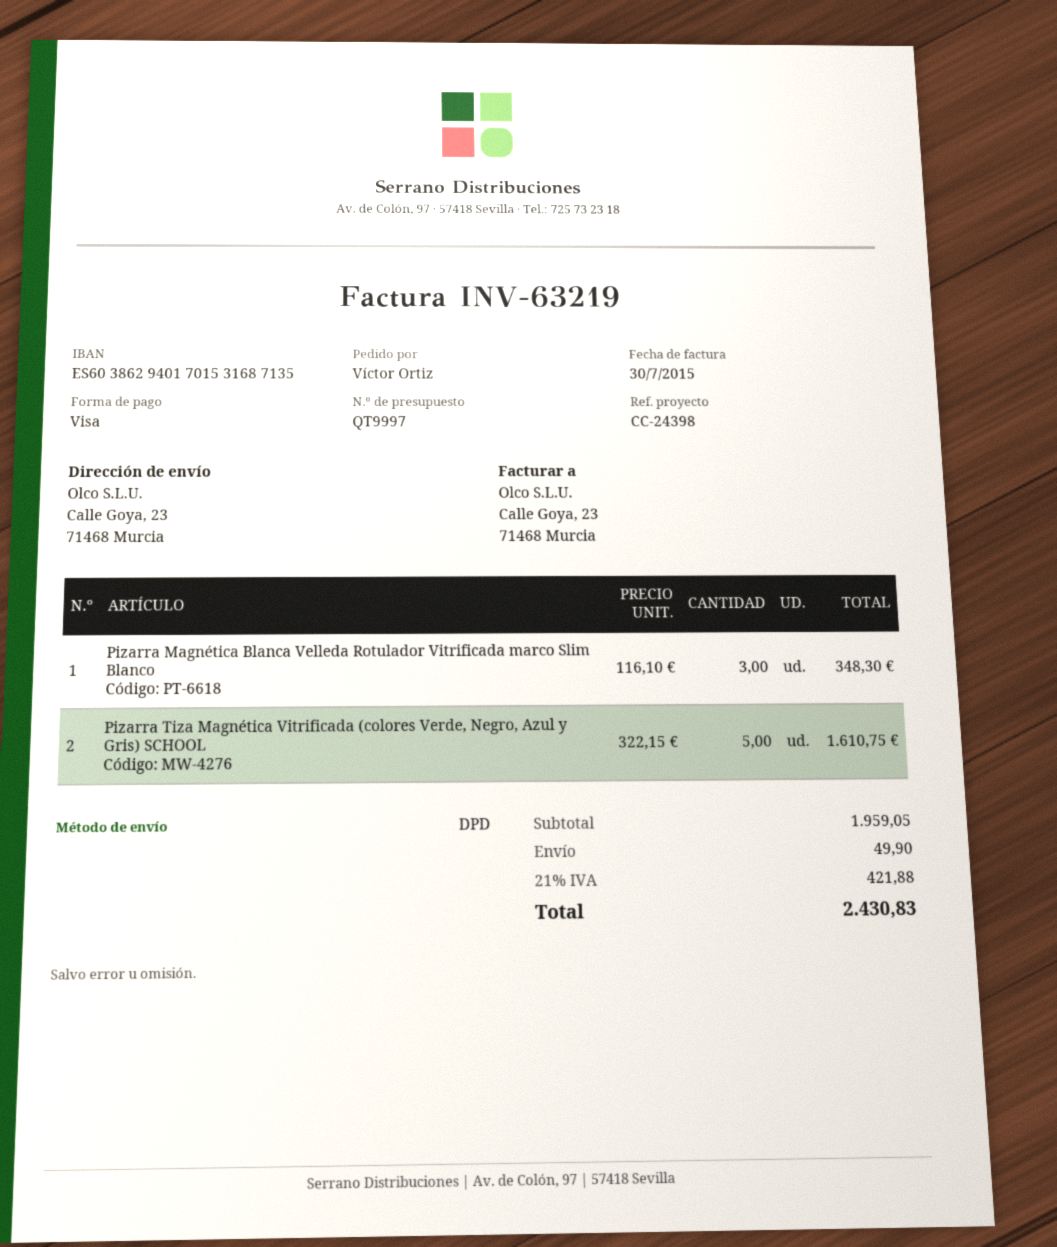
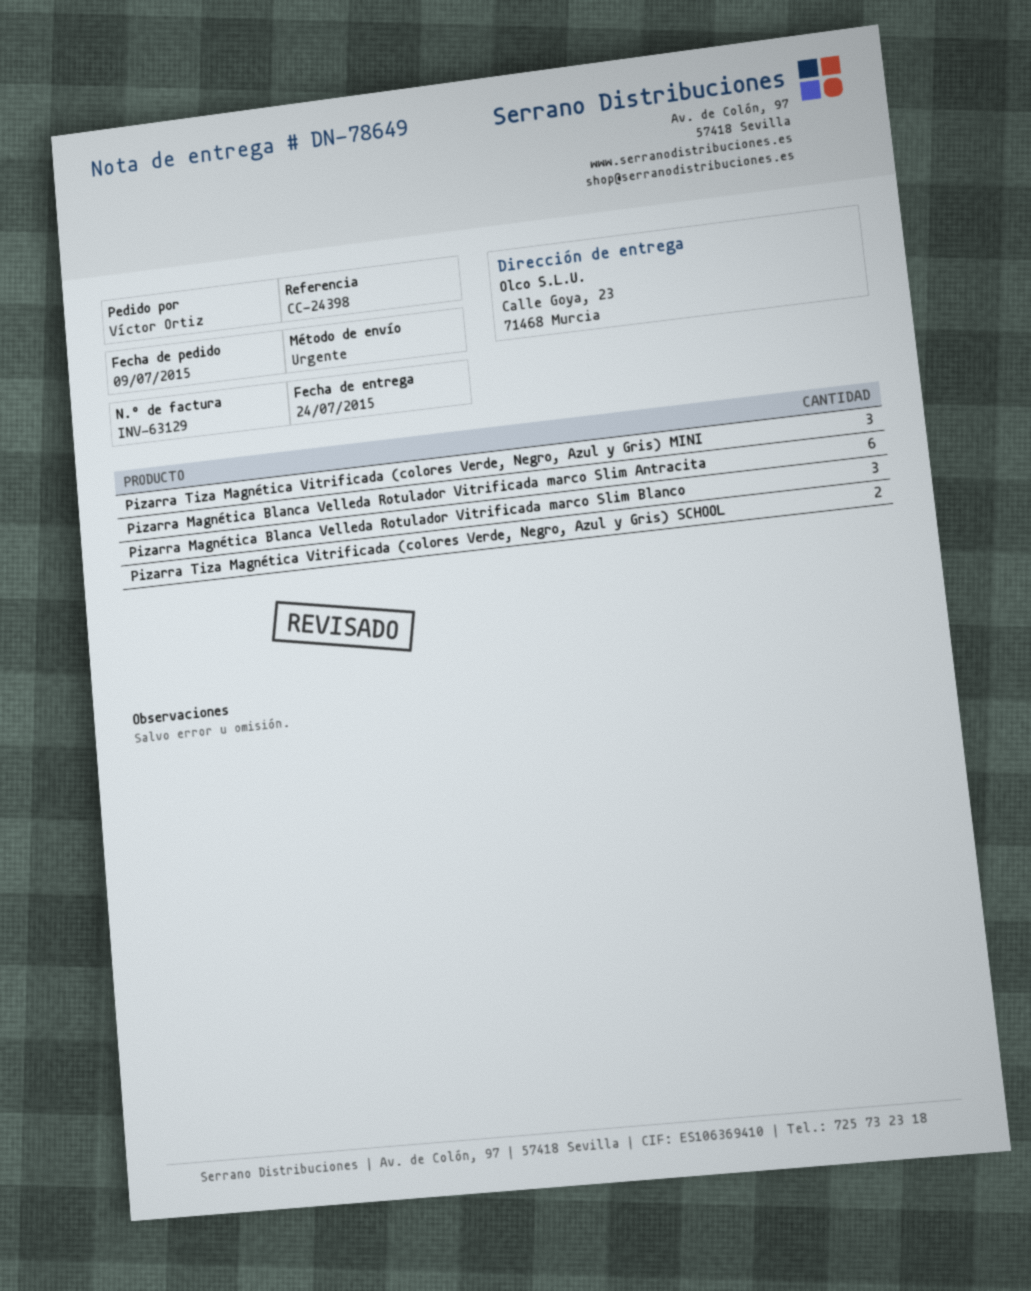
invoice number: INV-63219 -> INV-63129
shipping method: DPD -> express
Pizarra Tiza Magnética Vitrificada (colores Verde, Negro, Azul y Gris) SCHOOL: 5 -> 2
Pizarra Tiza Magnética Vitrificada (colores Verde, Negro, Azul y Gris) MINI: none -> 3
Pizarra Magnética Blanca Velleda Rotulador Vitrificada marco Slim Antracita: none -> 6

